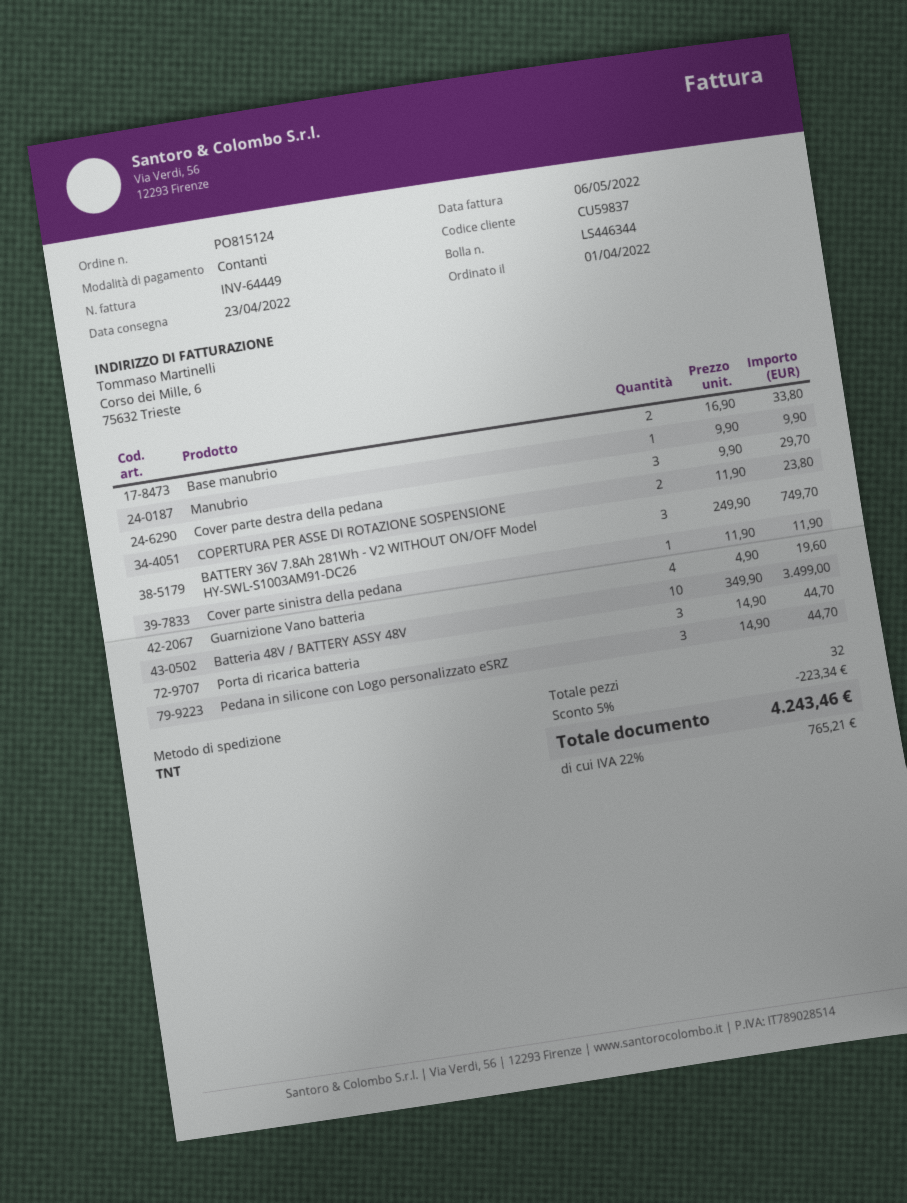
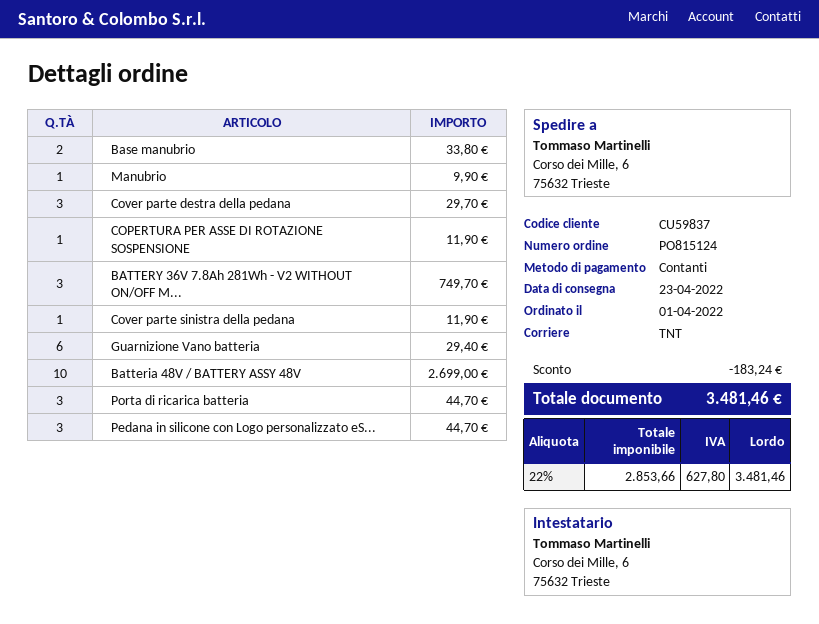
COPERTURA PER ASSE DI ROTAZIONE SOSPENSIONE: 2 for 23.80 -> 1 for 11.90
Guarnizione Vano batteria: 4 for 19.60 -> 6 for 29.40
Batteria 48V / BATTERY ASSY 48V: 10 for 3499.00 -> 10 for 2699.00
discount: 223.34 -> 183.24
tax: 22% = 765.21 -> 22% = 627.80
total: 4243.46 -> 3481.46

